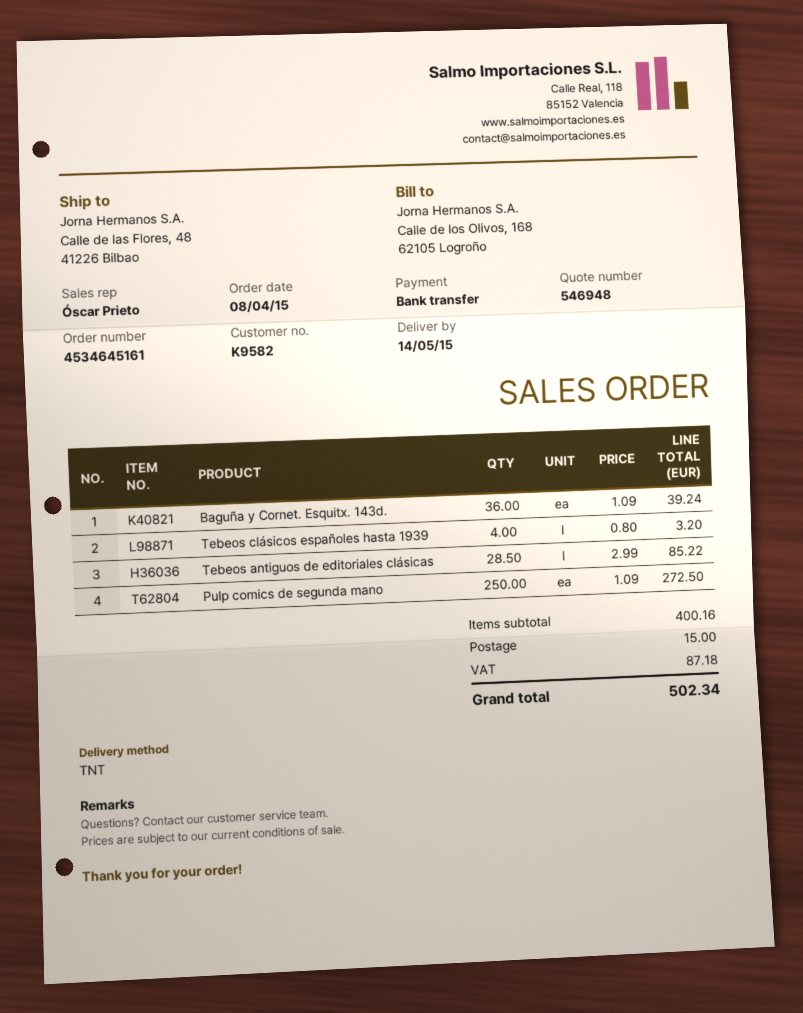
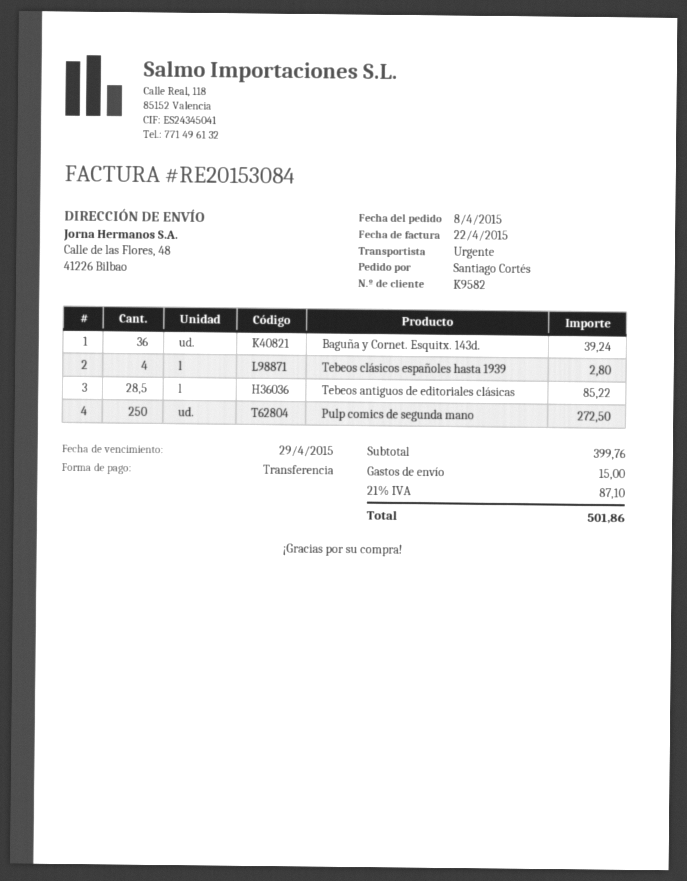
shipping method: TNT -> express
Tebeos clásicos españoles hasta 1939: 4 for 3.20 -> 4 for 2.80
subtotal: 400.16 -> 399.76
tax: 87.18 -> 87.10
total: 502.34 -> 501.86

